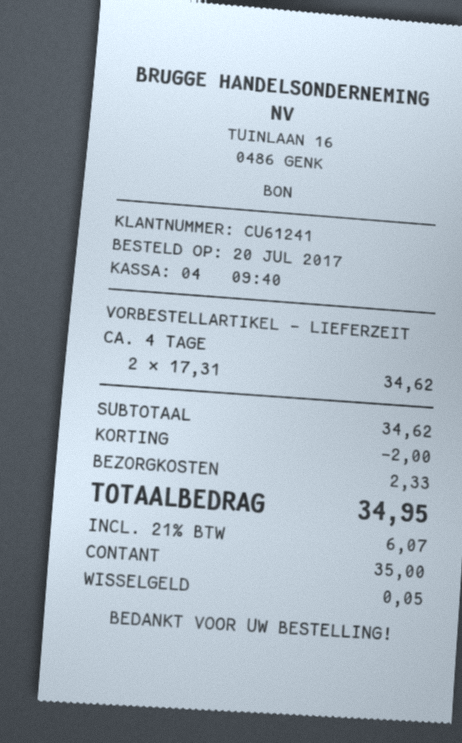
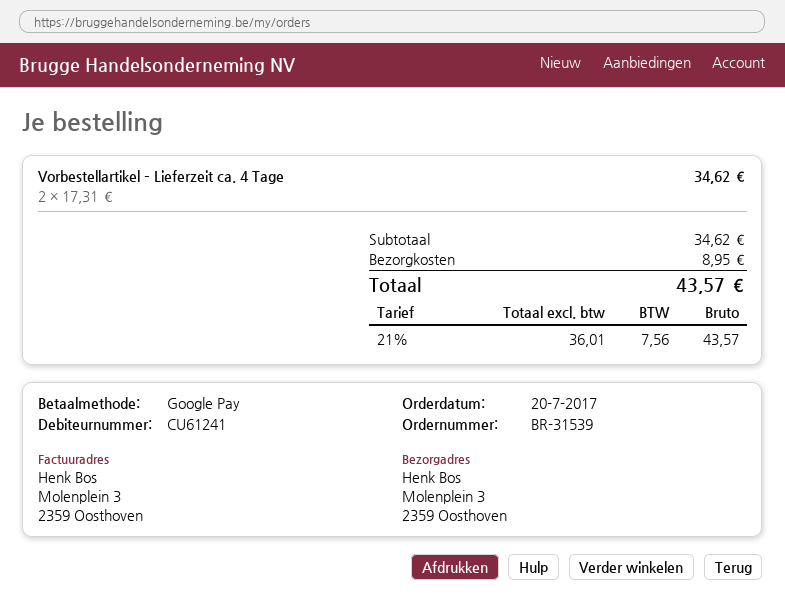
payment method: cash -> Google Pay
discount: 2.00 -> none
shipping: 2.33 -> 8.95
tax: 21% = 6.07 -> 21% = 7.56
total: 34.95 -> 43.57

